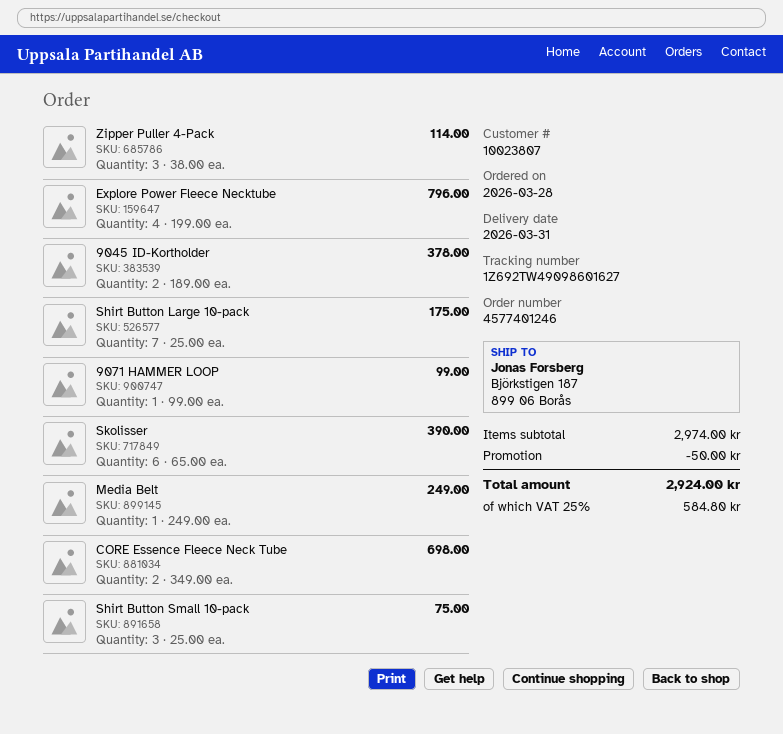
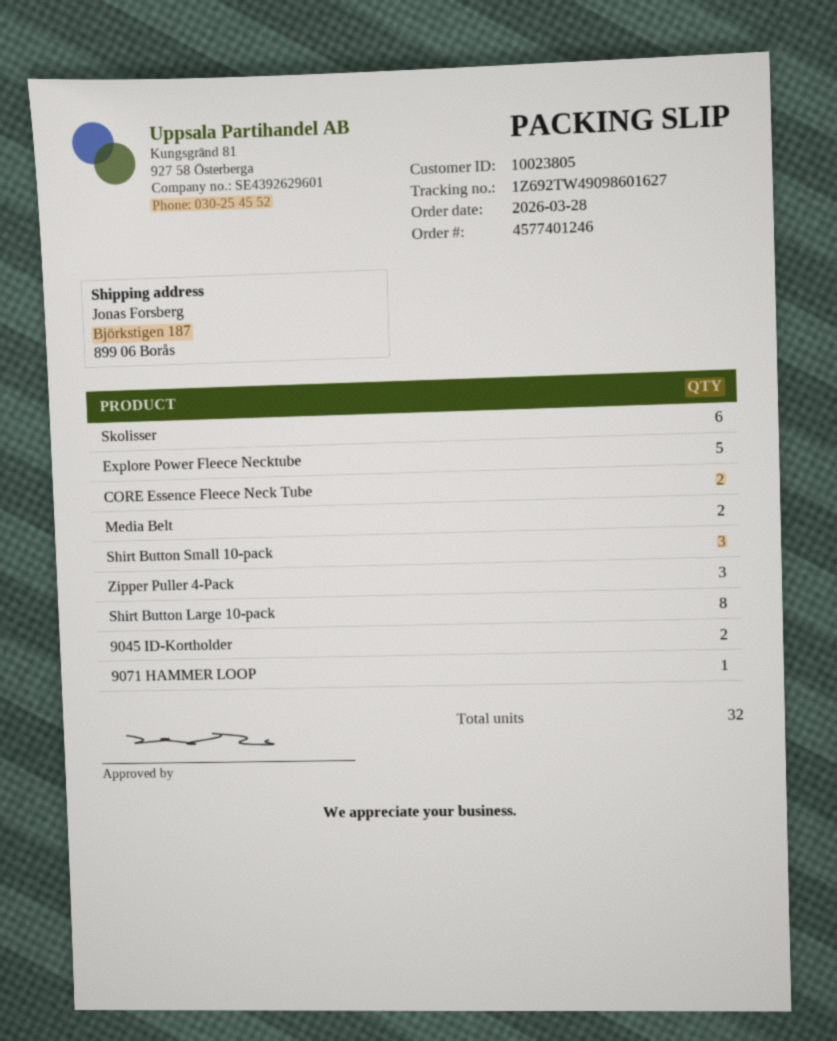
customer number: 10023807 -> 10023805
Explore Power Fleece Necktube: 4 -> 5
Shirt Button Large 10-pack: 7 -> 8
Media Belt: 1 -> 2

